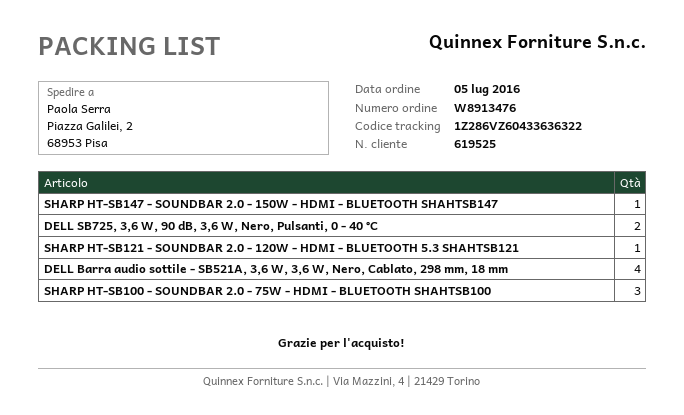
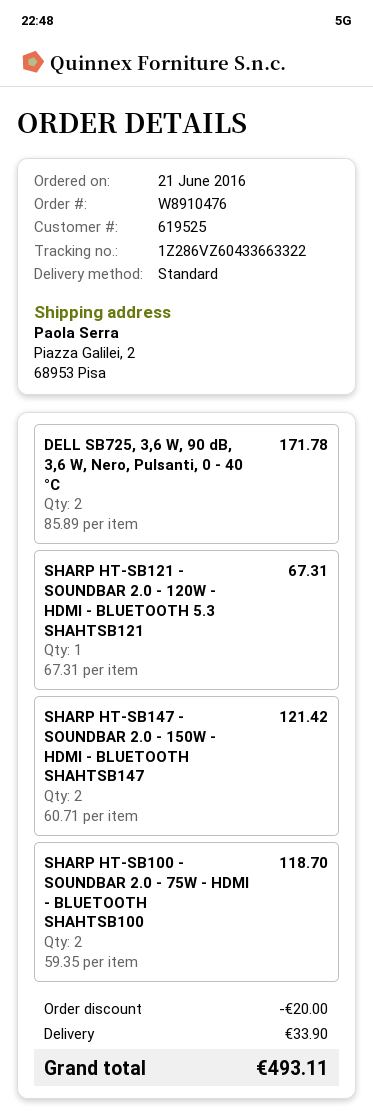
order number: W8913476 -> W8910476
order date: 2016-07-05 -> 2016-06-21
tracking number: 1Z286VZ60433636322 -> 1Z286VZ60433663322
SHARP HT-SB147 - SOUNDBAR 2.0 - 150W - HDMI - BLUETOOTH SHAHTSB147: 1 -> 2
DELL Barra audio sottile - SB521A, 3,6 W, 3,6 W, Nero, Cablato, 298 mm, 18 mm: 4 -> none
SHARP HT-SB100 - SOUNDBAR 2.0 - 75W - HDMI - BLUETOOTH SHAHTSB100: 3 -> 2

